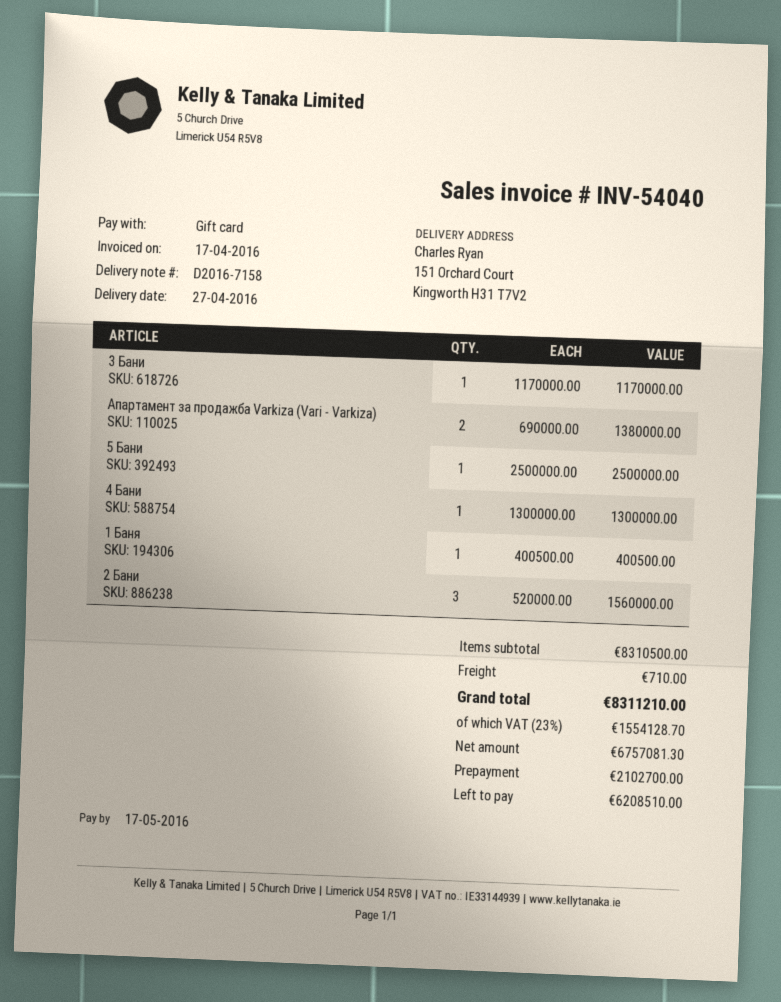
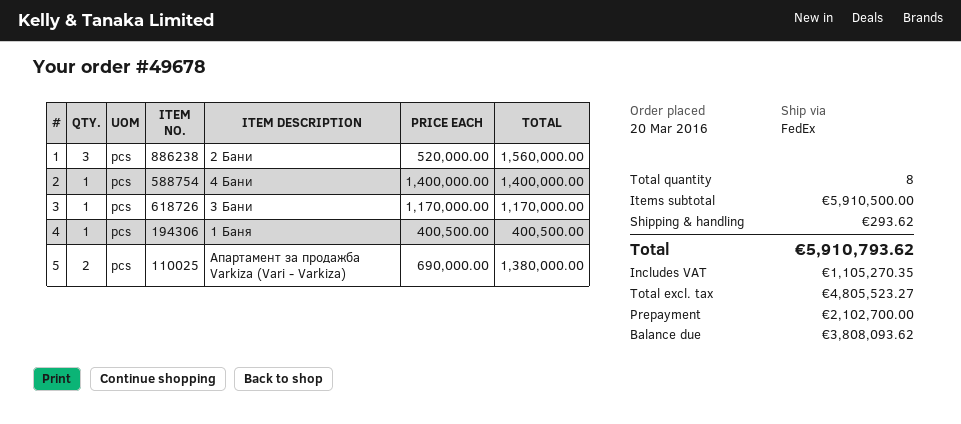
5 Бани: 1 x 2500000.00 = 2500000.00 -> none
4 Бани: 1 x 1300000.00 = 1300000.00 -> 1 x 1400000.00 = 1400000.00
subtotal: 8310500.00 -> 5910500.00
shipping: 710.00 -> 293.62
net: 6757081.30 -> 4805523.27
tax: 1554128.70 -> 1105270.35
total: 8311210.00 -> 5910793.62
balance: 6208510.00 -> 3808093.62

